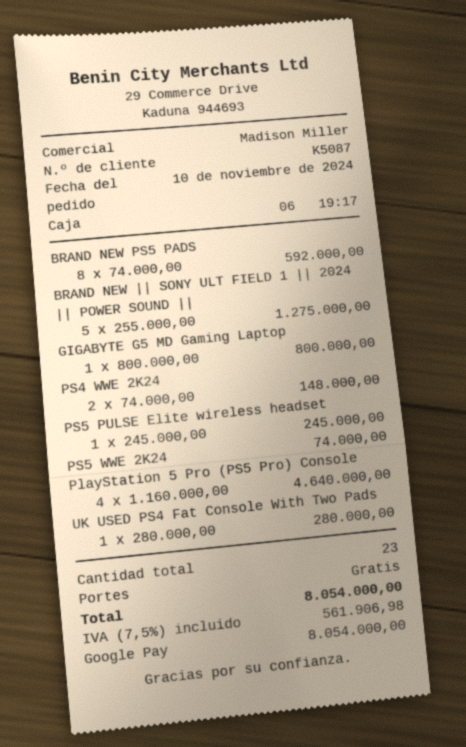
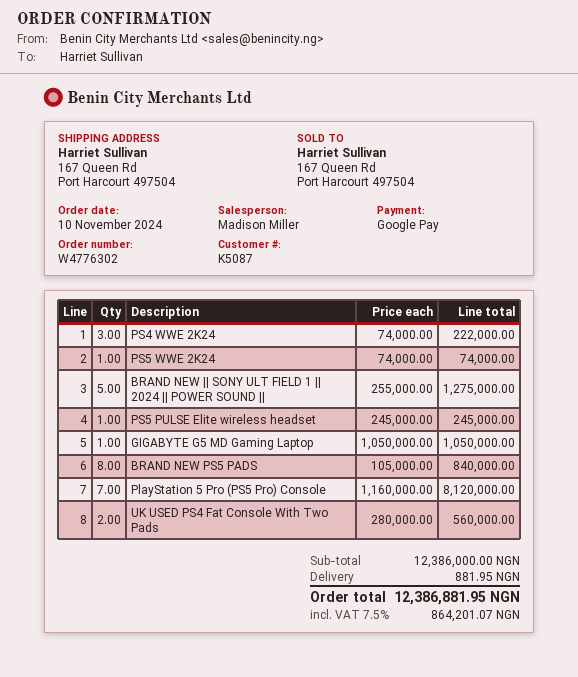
BRAND NEW PS5 PADS: 8 x 74000.00 = 592000.00 -> 8 x 105000.00 = 840000.00
GIGABYTE G5 MD Gaming Laptop: 1 x 800000.00 = 800000.00 -> 1 x 1050000.00 = 1050000.00
PS4 WWE 2K24: 2 x 74000.00 = 148000.00 -> 3 x 74000.00 = 222000.00
PlayStation 5 Pro (PS5 Pro) Console: 4 x 1160000.00 = 4640000.00 -> 7 x 1160000.00 = 8120000.00
UK USED PS4 Fat Console With Two Pads: 1 x 280000.00 = 280000.00 -> 2 x 280000.00 = 560000.00
shipping: 0.00 -> 881.95
tax: 7.5% = 561906.98 -> 7.5% = 864201.07
total: 8054000.00 -> 12386881.95

